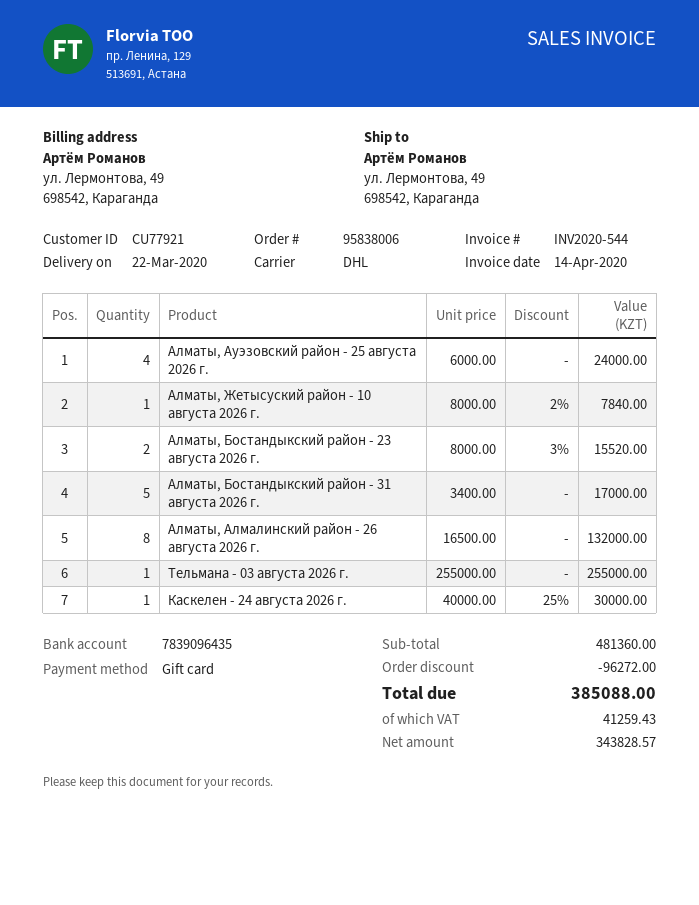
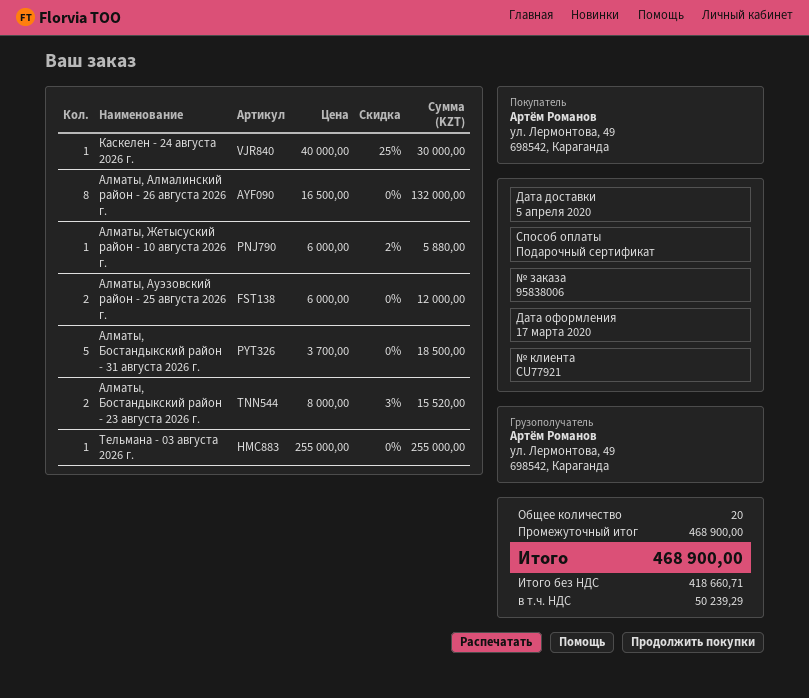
delivery date: 2020-03-22 -> 2020-04-05
Алматы, Ауэзовский район - 25 августа 2026 г.: 4 x 6000.00 = 24000.00 -> 2 x 6000.00 = 12000.00
Алматы, Жетысуский район - 10 августа 2026 г.: 1 x 8000.00 - 2% = 7840.00 -> 1 x 6000.00 - 2% = 5880.00
Алматы, Бостандыкский район - 31 августа 2026 г.: 5 x 3400.00 = 17000.00 -> 5 x 3700.00 = 18500.00
subtotal: 481360.00 -> 468900.00
discount: 96272.00 -> none
net: 343828.57 -> 418660.71
tax: 41259.43 -> 50239.29
total: 385088.00 -> 468900.00

